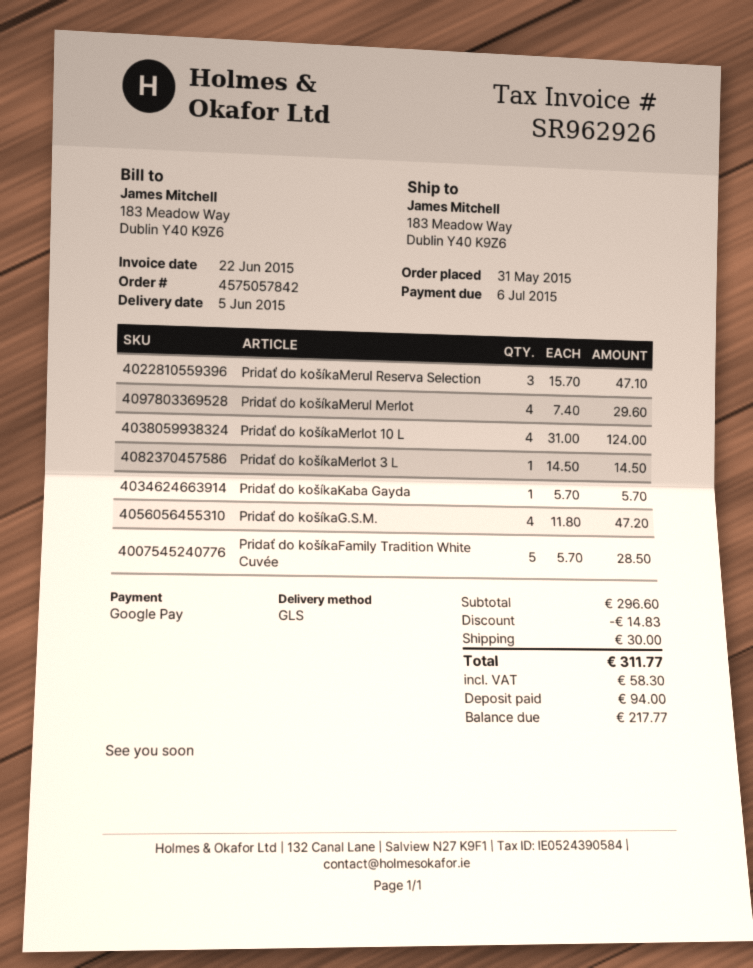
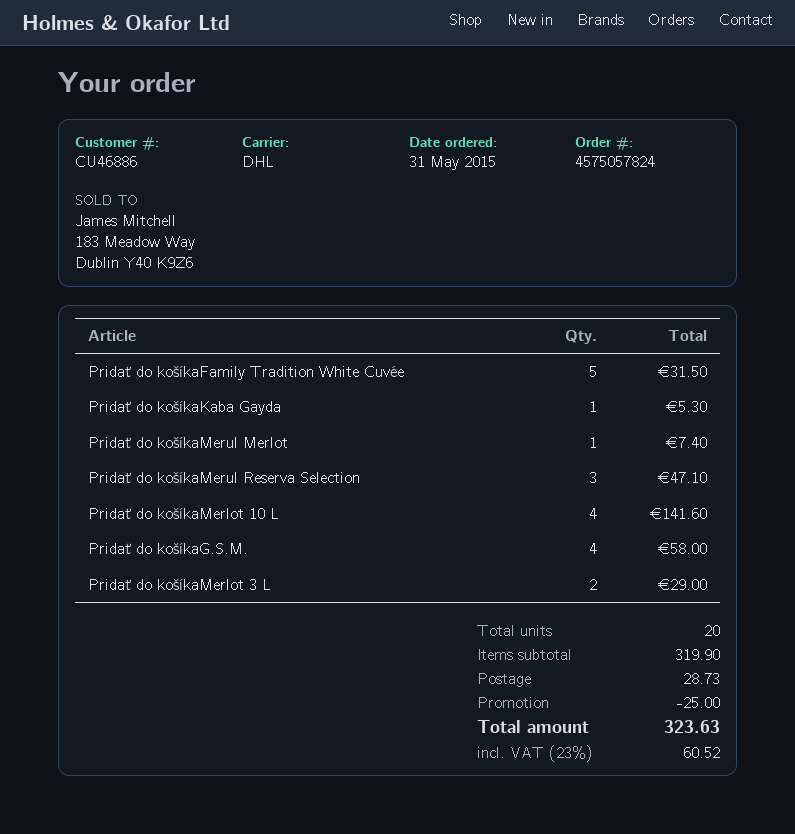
order number: 4575057842 -> 4575057824
shipping method: GLS -> DHL
Pridať do košíkaMerul Merlot: 4 for 29.60 -> 1 for 7.40
Pridať do košíkaMerlot 10 L: 4 for 124.00 -> 4 for 141.60
Pridať do košíkaMerlot 3 L: 1 for 14.50 -> 2 for 29.00
Pridať do košíkaKaba Gayda: 1 for 5.70 -> 1 for 5.30
Pridať do košíkaG.S.M.: 4 for 47.20 -> 4 for 58.00
Pridať do košíkaFamily Tradition White Cuvée: 5 for 28.50 -> 5 for 31.50
subtotal: 296.60 -> 319.90
discount: 14.83 -> 25.00
shipping: 30.00 -> 28.73
tax: 58.30 -> 60.52
total: 311.77 -> 323.63

